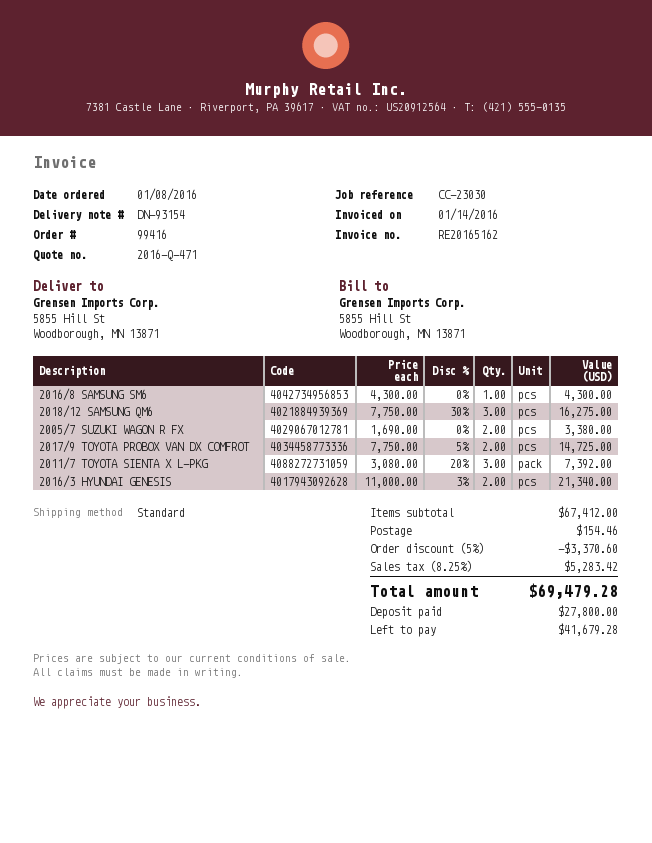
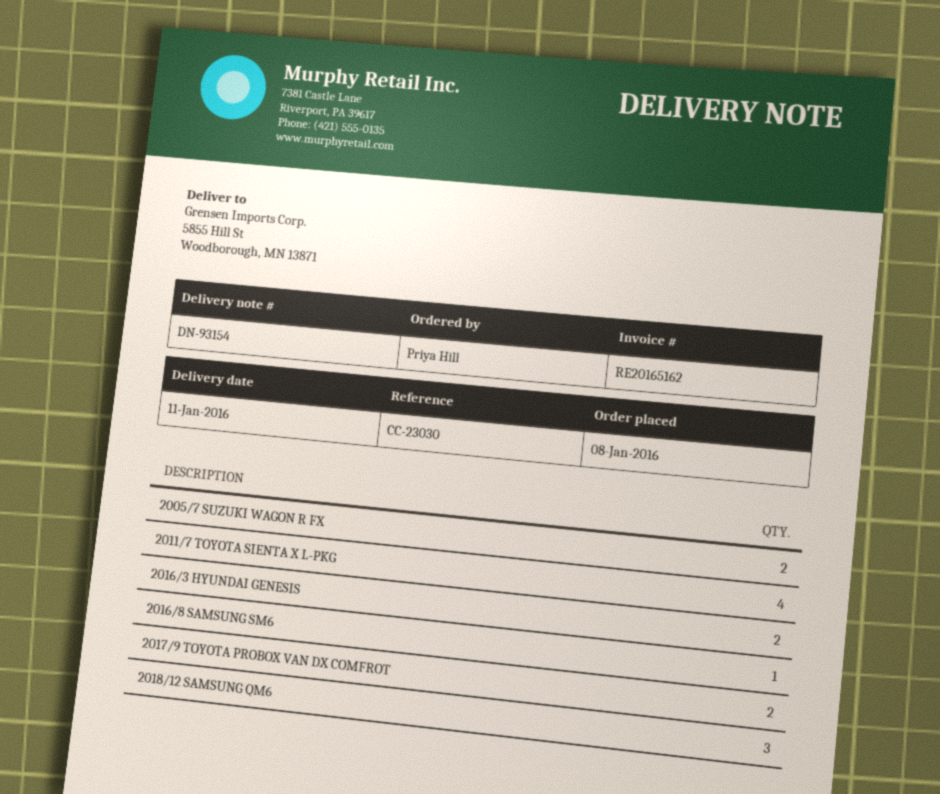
2011/7 TOYOTA SIENTA X L-PKG: 3 -> 4

